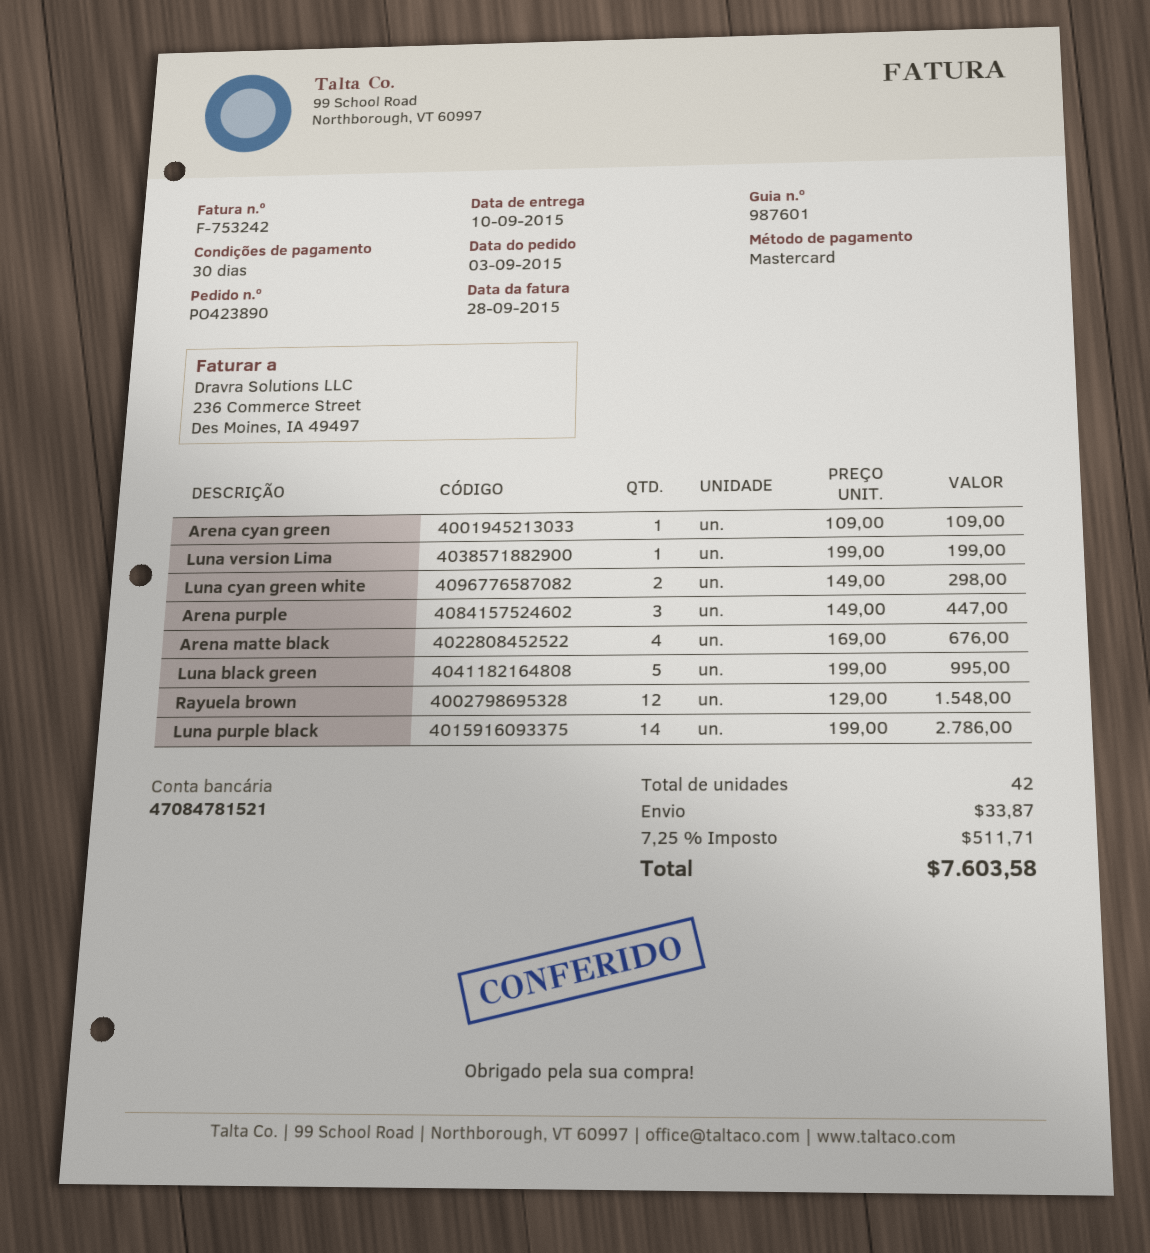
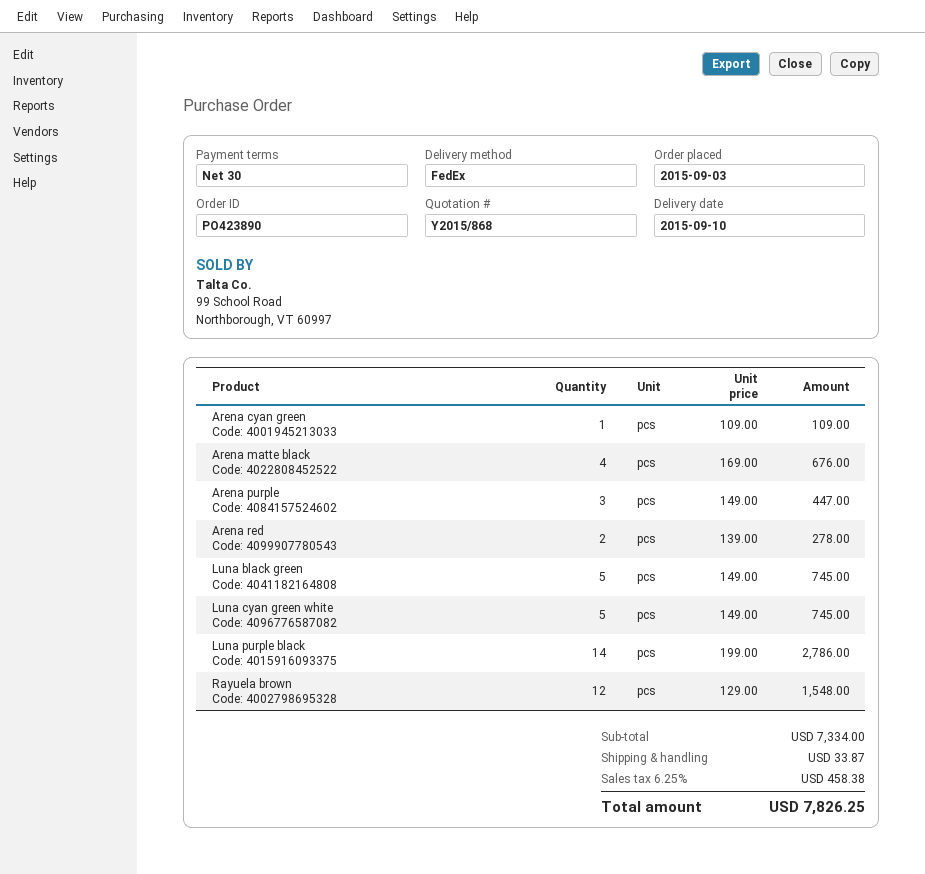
Luna version Lima: 1 x 199.00 = 199.00 -> none
Luna cyan green white: 2 x 149.00 = 298.00 -> 5 x 149.00 = 745.00
Luna black green: 5 x 199.00 = 995.00 -> 5 x 149.00 = 745.00
Arena red: none -> 2 x 139.00 = 278.00
tax: 7.25% = 511.71 -> 6.25% = 458.38
total: 7603.58 -> 7826.25

